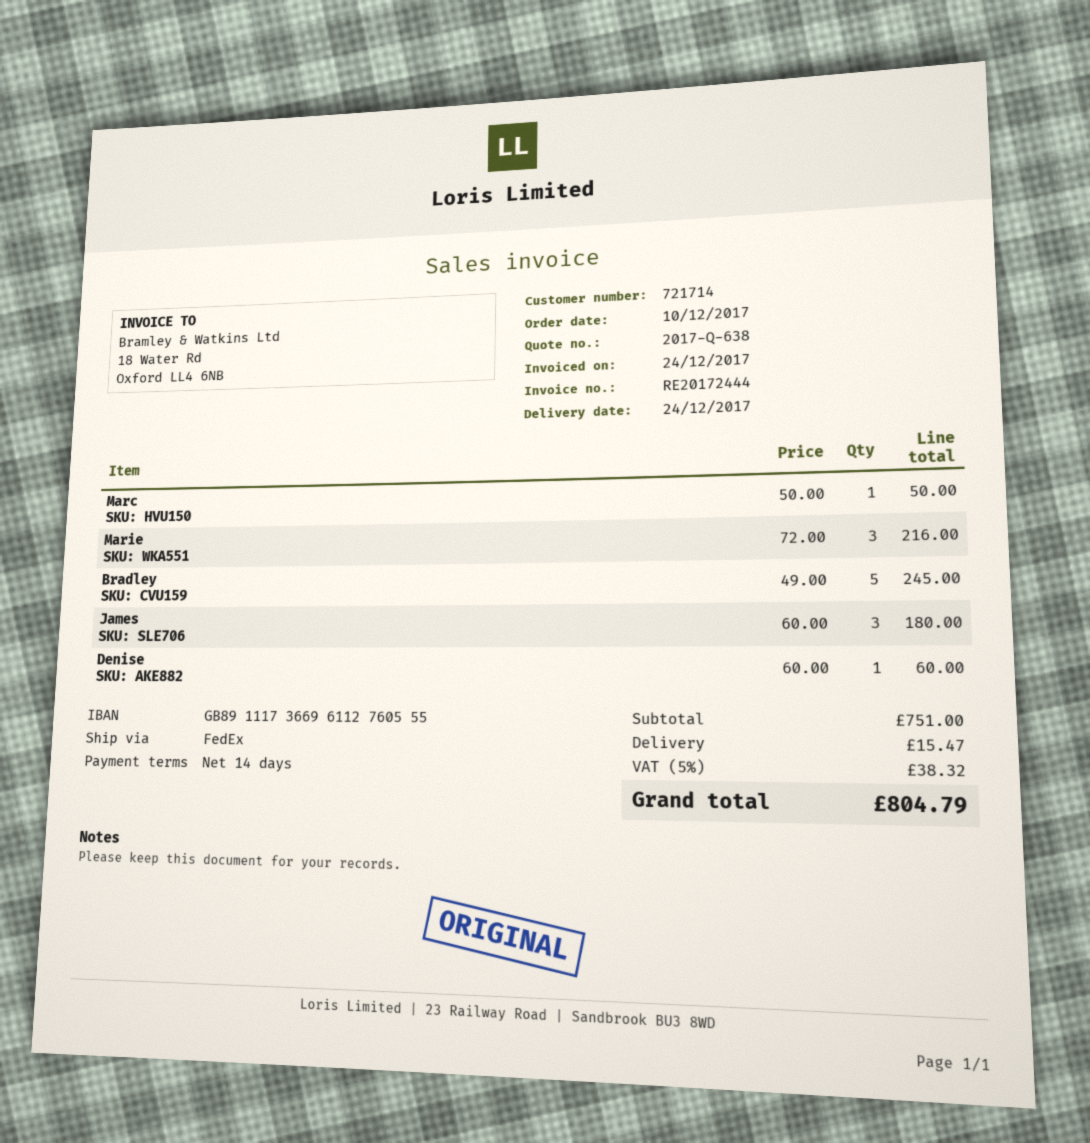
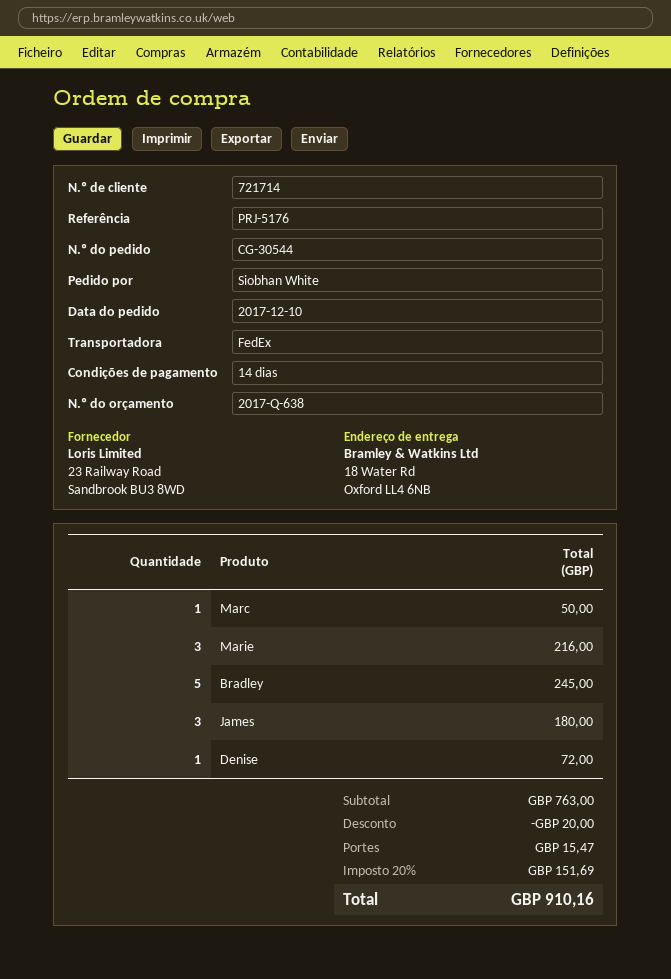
Denise: 1 for 60.00 -> 1 for 72.00
subtotal: 751.00 -> 763.00
discount: none -> 20.00
tax: 5% = 38.32 -> 20% = 151.69
total: 804.79 -> 910.16

